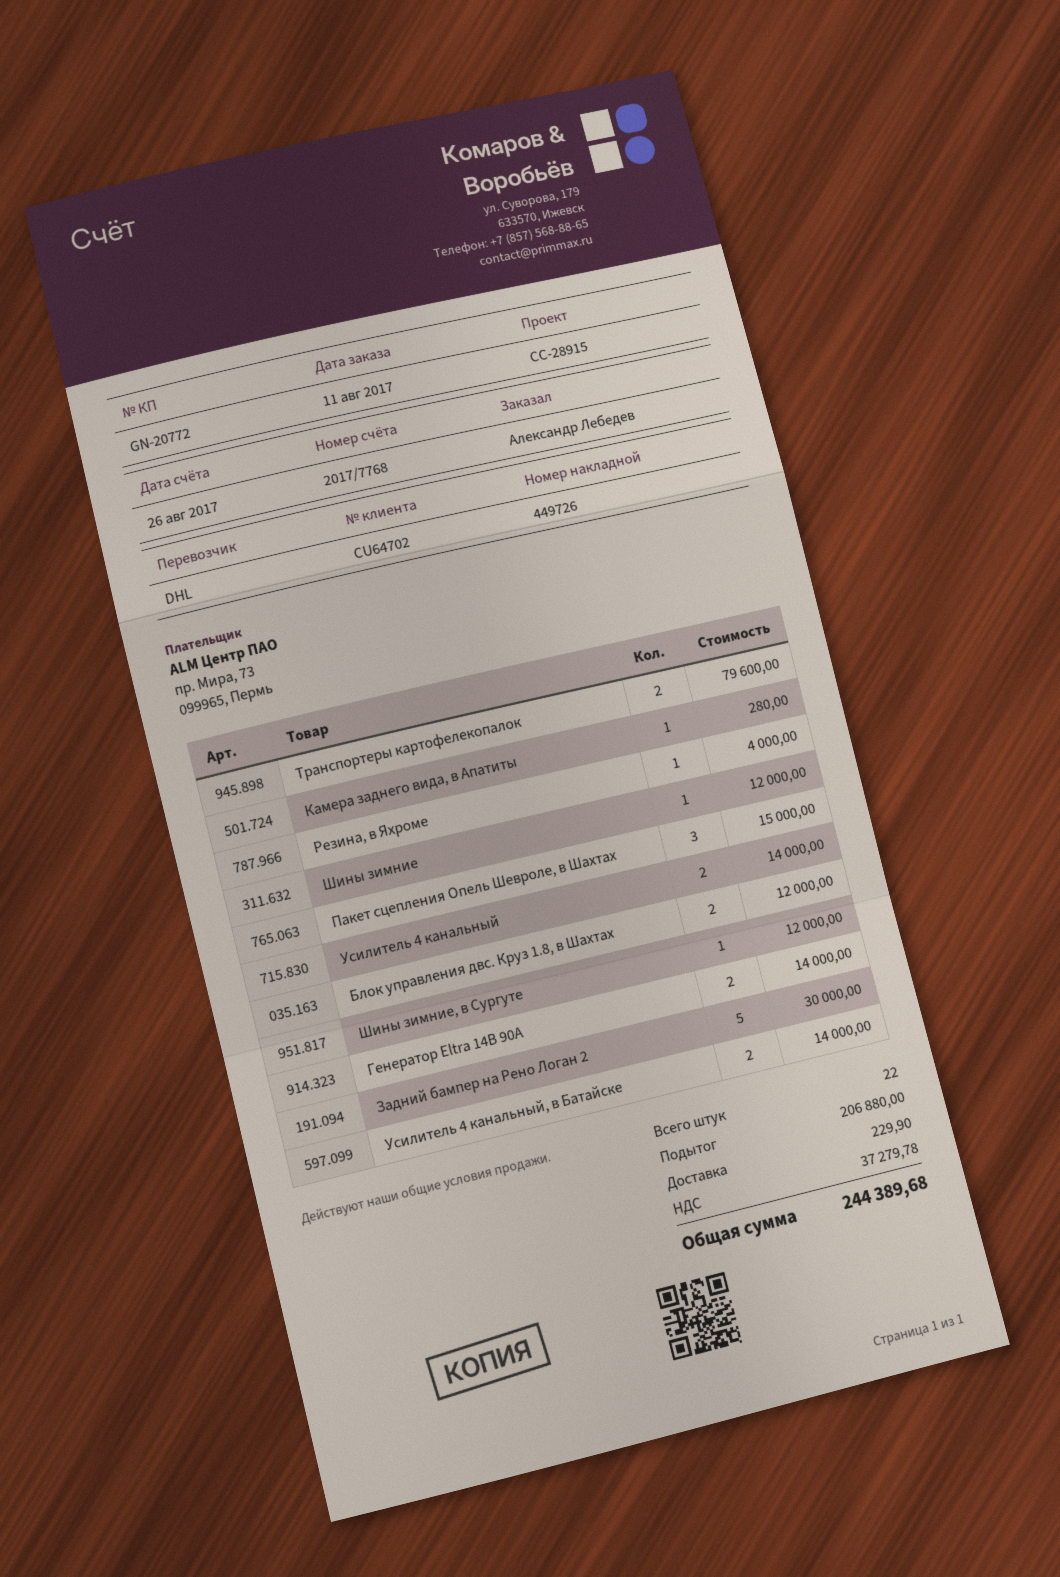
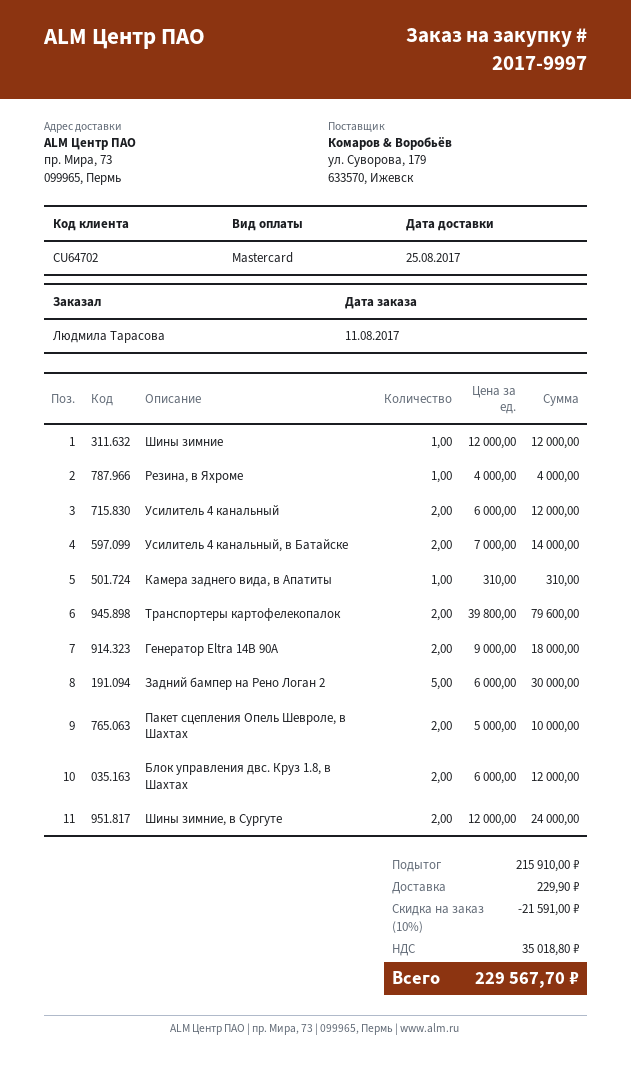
ordered by: Александр Лебедев -> Людмила Тарасова
Камера заднего вида, в Апатиты: 1 for 280.00 -> 1 for 310.00
Пакет сцепления Опель Шевроле, в Шахтах: 3 for 15000.00 -> 2 for 10000.00
Усилитель 4 канальный: 2 for 14000.00 -> 2 for 12000.00
Шины зимние, в Сургуте: 1 for 12000.00 -> 2 for 24000.00
Генератор Eltra 14В 90А: 2 for 14000.00 -> 2 for 18000.00
subtotal: 206880.00 -> 215910.00
discount: none -> 10% = 21591.00
tax: 37279.78 -> 35018.80
total: 244389.68 -> 229567.70

